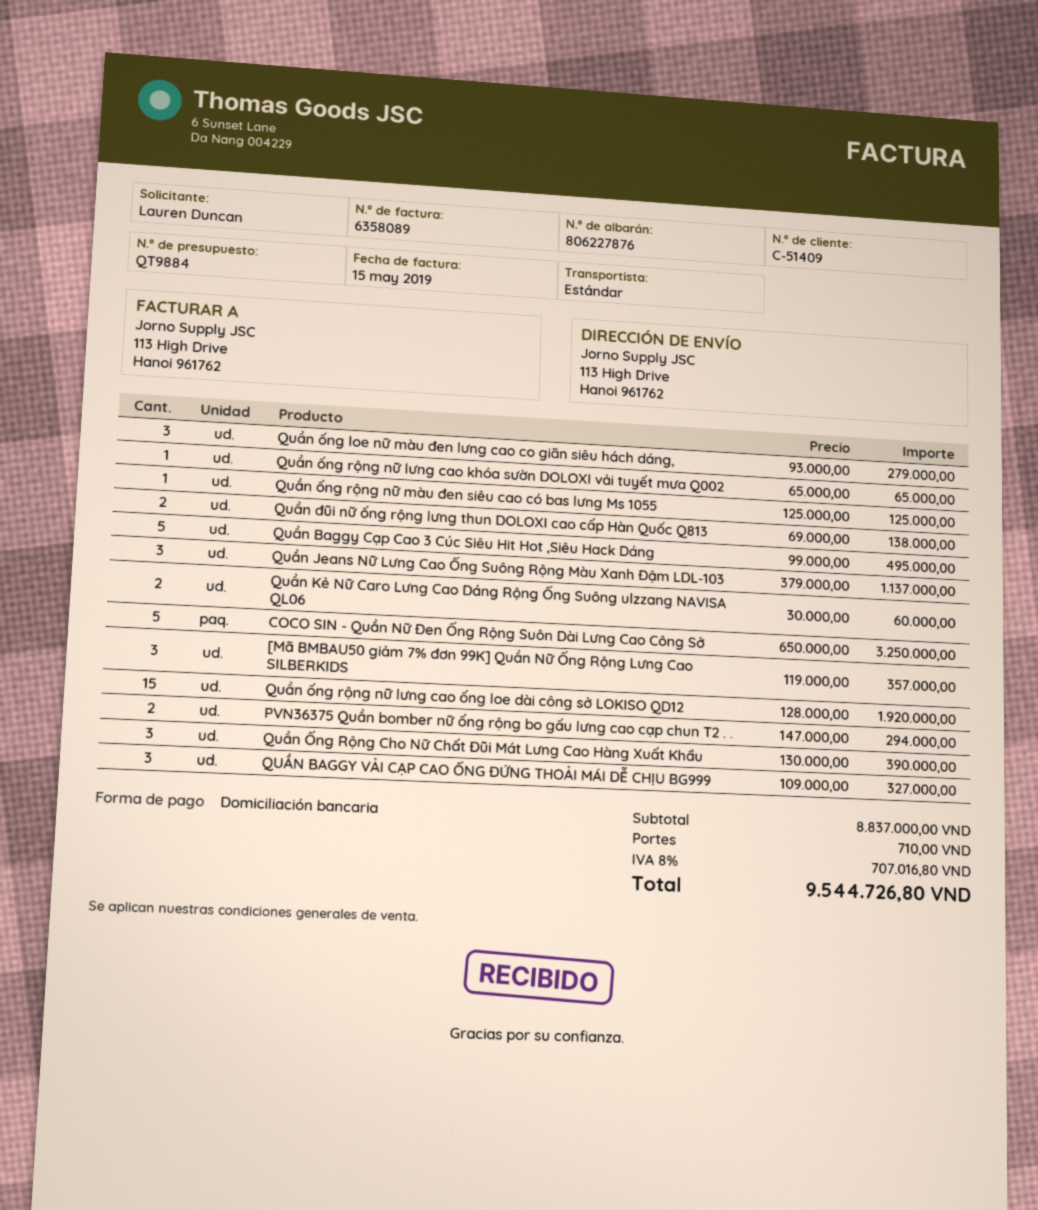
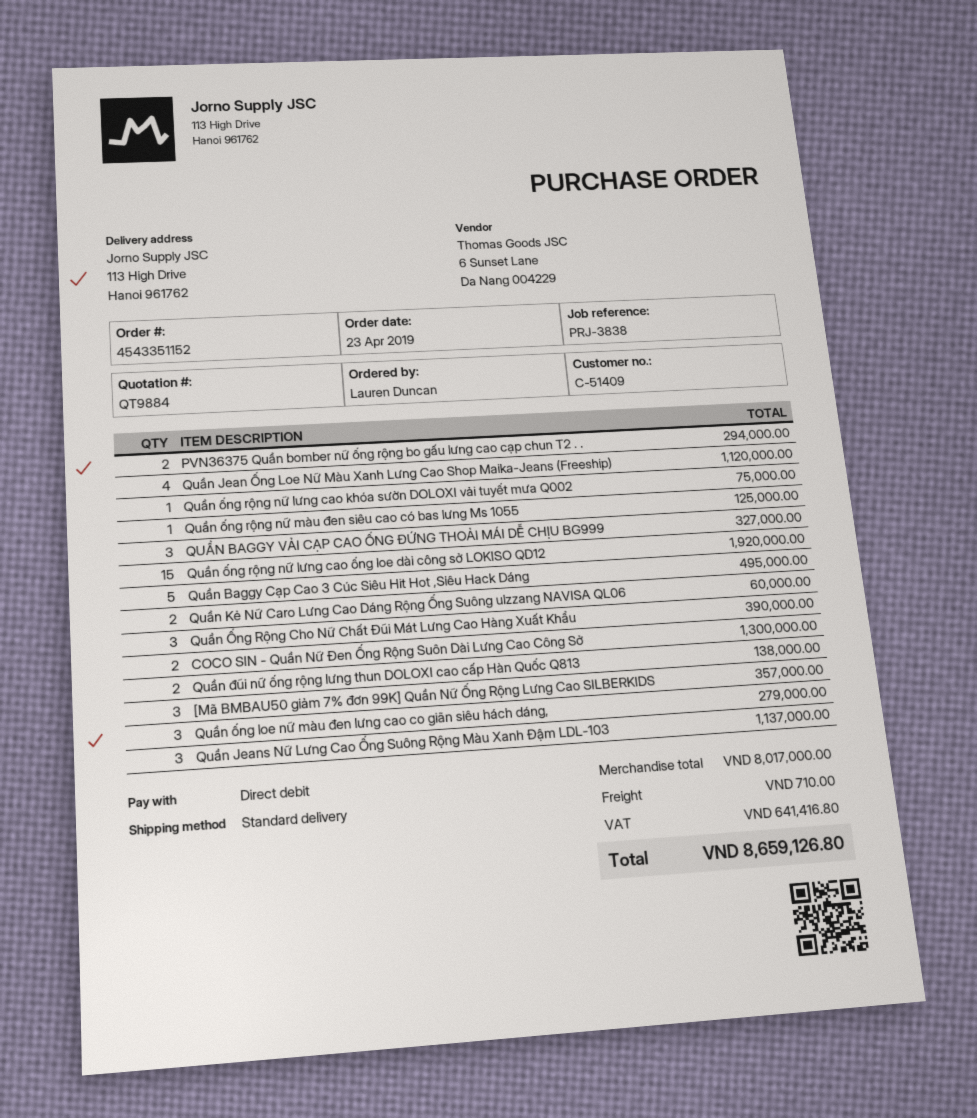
Quần ống rộng nữ lưng cao khóa sườn DOLOXI vải tuyết mưa Q002: 1 for 65000.00 -> 1 for 75000.00
COCO SIN - Quần Nữ Đen Ống Rộng Suôn Dài Lưng Cao Công Sở: 5 for 3250000.00 -> 2 for 1300000.00
Quần Jean Ống Loe Nữ Màu Xanh Lưng Cao Shop Maika-Jeans (Freeship): none -> 4 for 1120000.00
subtotal: 8837000.00 -> 8017000.00
tax: 707016.80 -> 641416.80
total: 9544726.80 -> 8659126.80

